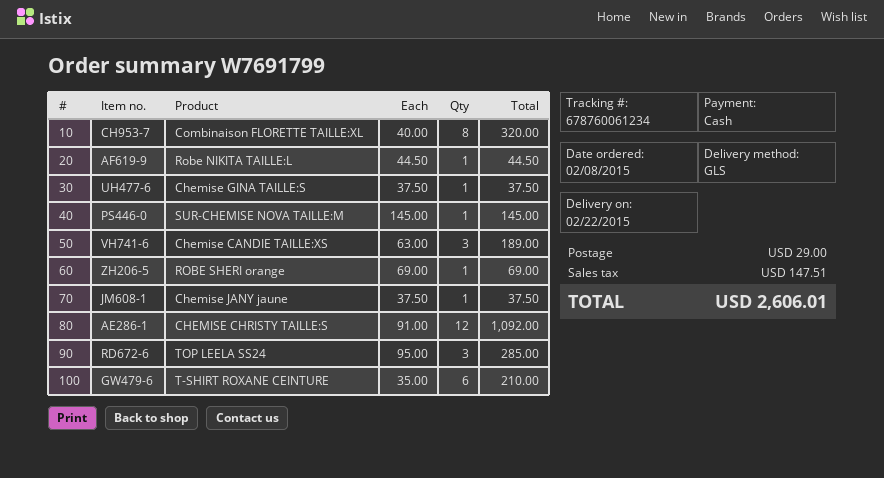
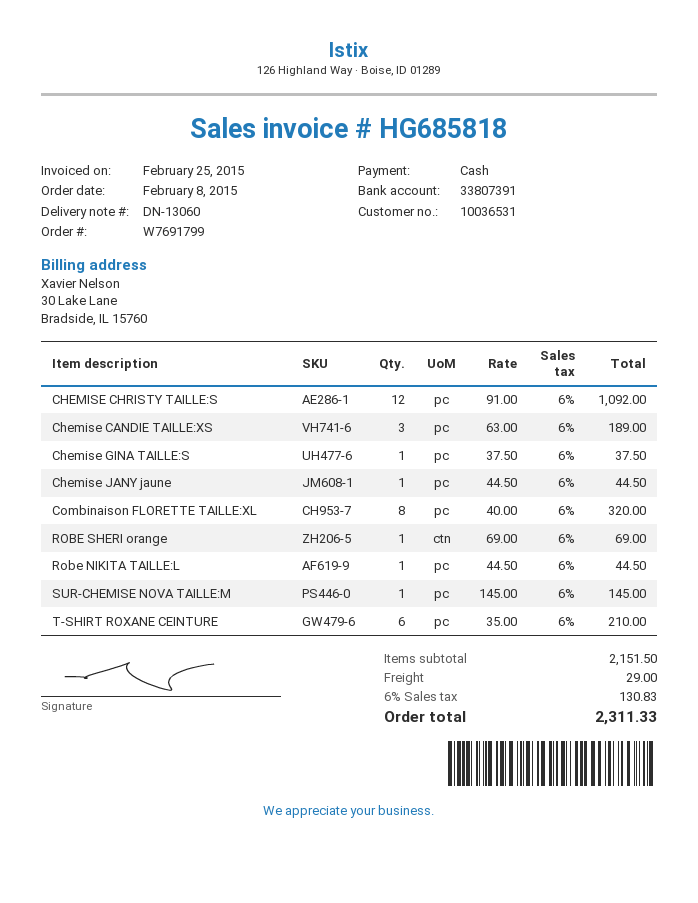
Chemise JANY jaune: 1 x 37.50 = 37.50 -> 1 x 44.50 = 44.50
TOP LEELA SS24: 3 x 95.00 = 285.00 -> none
tax: 147.51 -> 130.83
total: 2606.01 -> 2311.33

